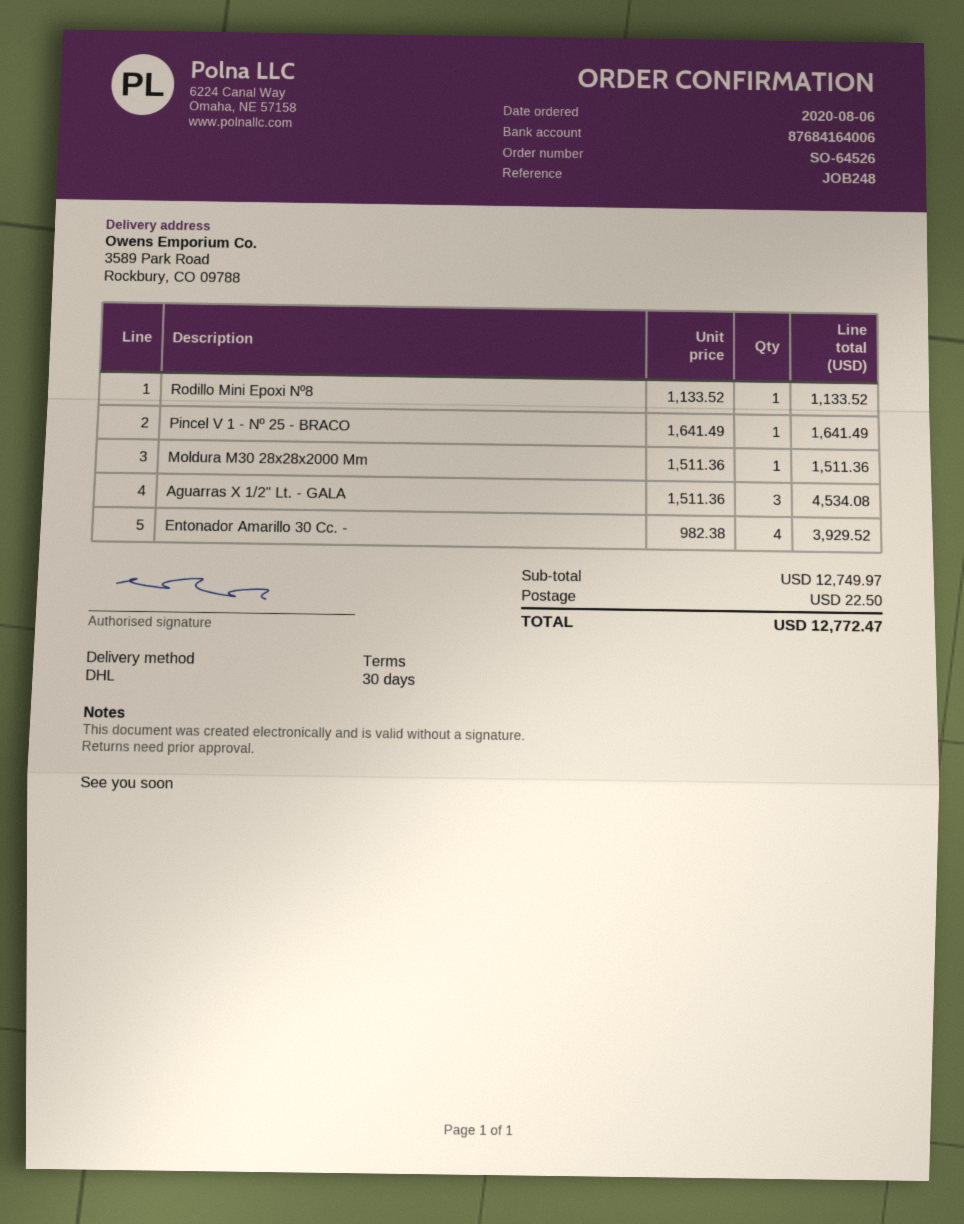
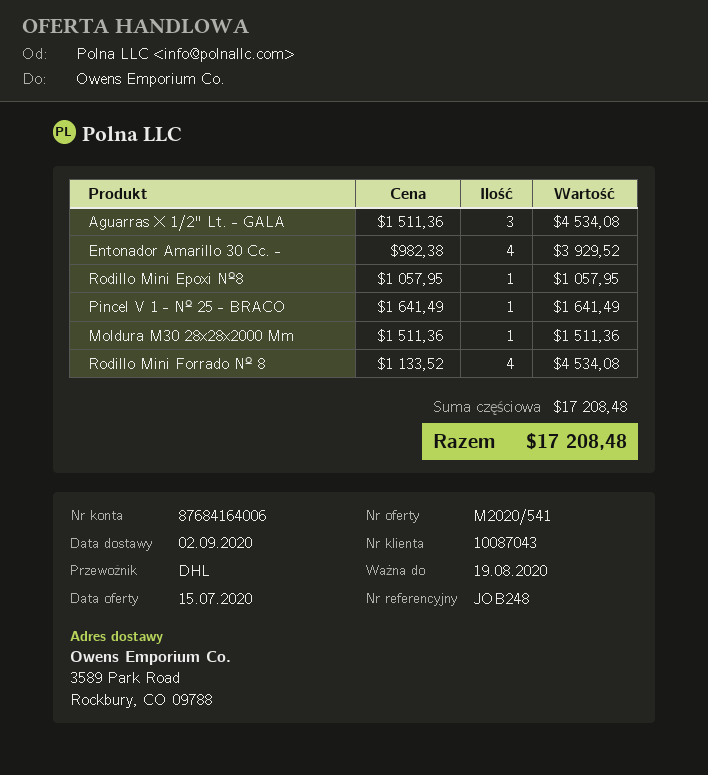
Rodillo Mini Epoxi Nº8: 1 x 1133.52 = 1133.52 -> 1 x 1057.95 = 1057.95
Rodillo Mini Forrado Nº 8: none -> 4 x 1133.52 = 4534.08
subtotal: 12749.97 -> 17208.48
shipping: 22.50 -> none
total: 12772.47 -> 17208.48

